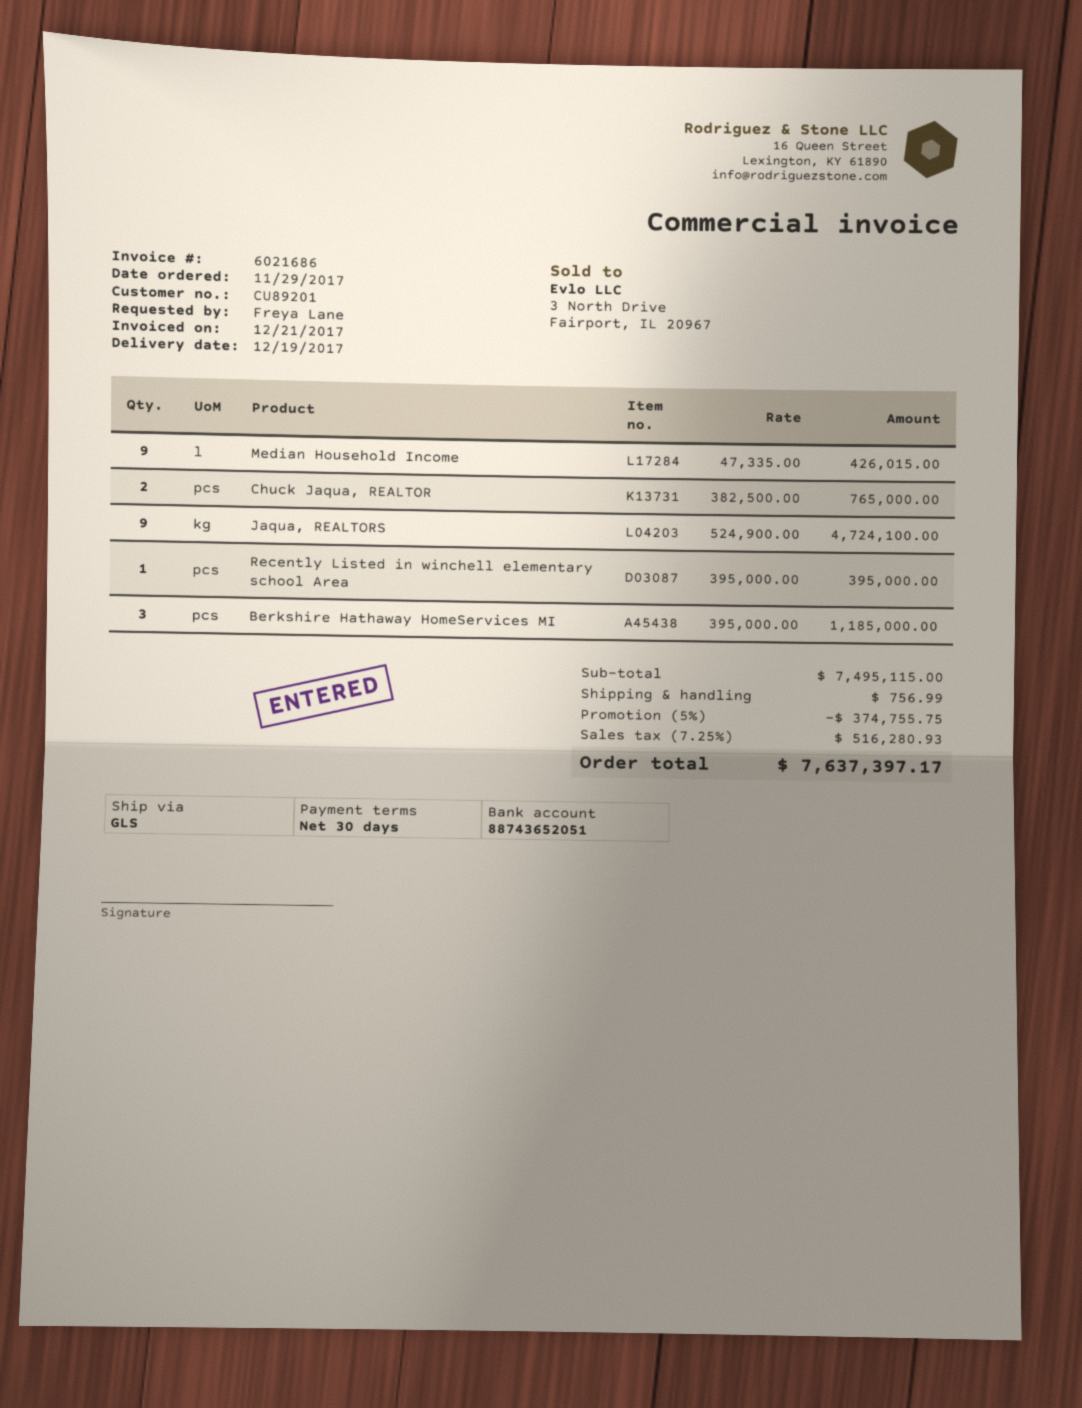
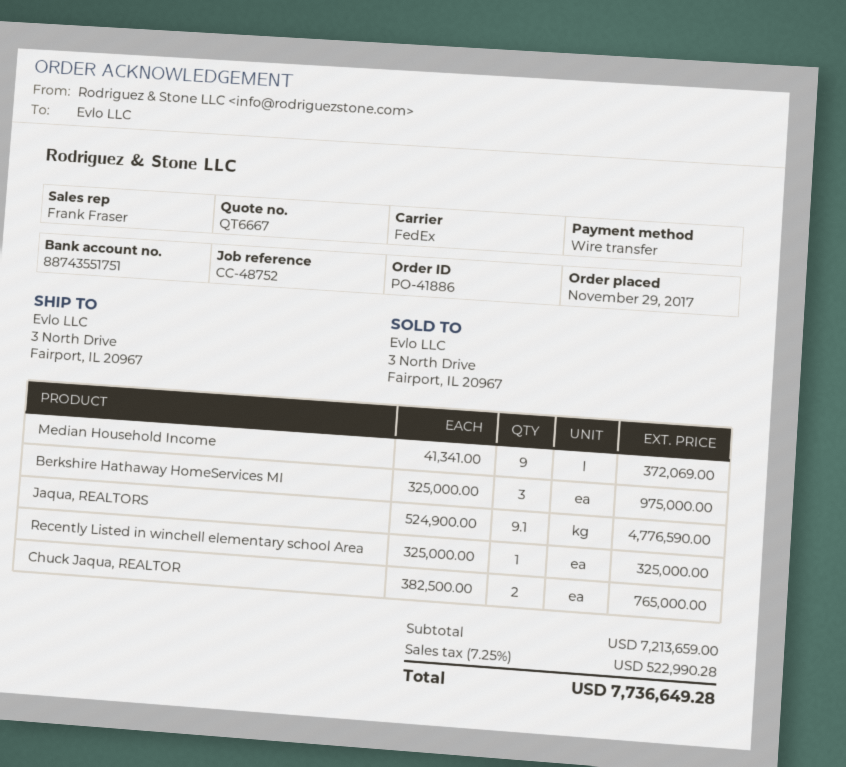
bank account: 88743652051 -> 88743551751
shipping method: GLS -> FedEx
Median Household Income: 9 x 47335.00 = 426015.00 -> 9 x 41341.00 = 372069.00
Jaqua, REALTORS: 9 x 524900.00 = 4724100.00 -> 9.1 x 524900.00 = 4776590.00
Recently Listed in winchell elementary school Area: 1 x 395000.00 = 395000.00 -> 1 x 325000.00 = 325000.00
Berkshire Hathaway HomeServices MI: 3 x 395000.00 = 1185000.00 -> 3 x 325000.00 = 975000.00
subtotal: 7495115.00 -> 7213659.00
discount: 5% = 374755.75 -> none
shipping: 756.99 -> none
tax: 7.25% = 516280.93 -> 7.25% = 522990.28
total: 7637397.17 -> 7736649.28

